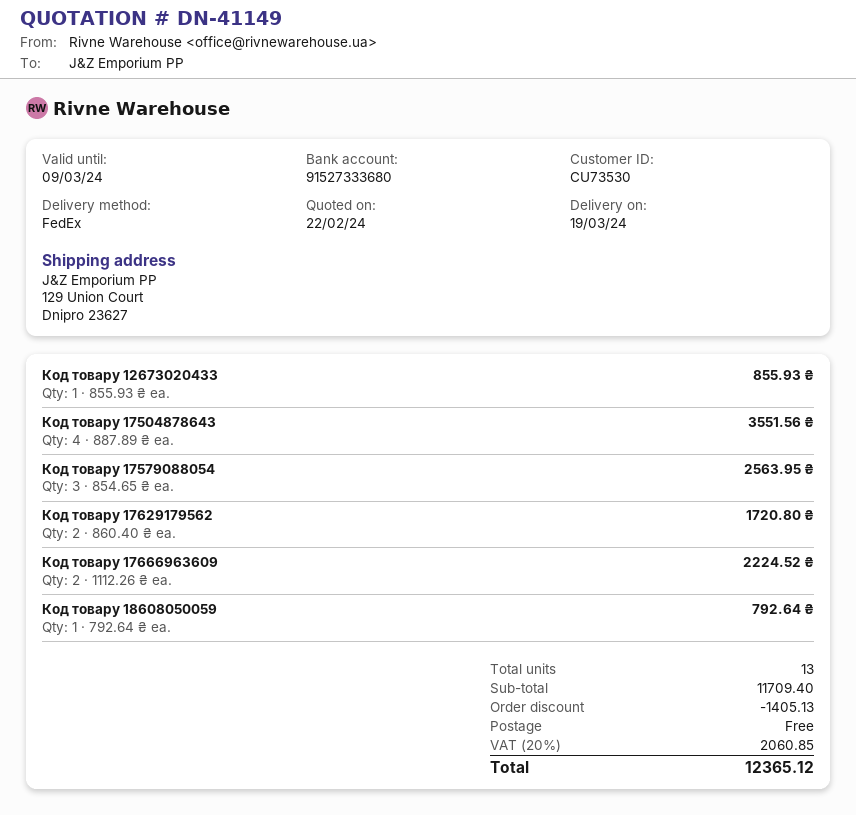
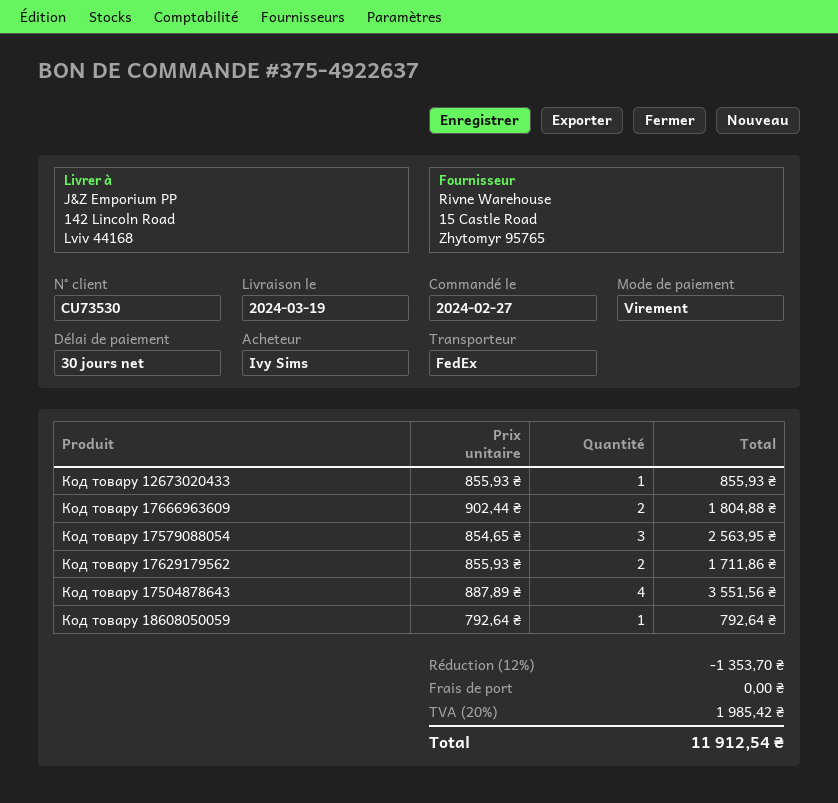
ship to: 129 Union Court, Dnipro 23627 -> 142 Lincoln Road, Lviv 44168
Код товару 17629179562: 2 x 860.40 = 1720.80 -> 2 x 855.93 = 1711.86
Код товару 17666963609: 2 x 1112.26 = 2224.52 -> 2 x 902.44 = 1804.88
discount: 1405.13 -> 1353.70
tax: 20% = 2060.85 -> 20% = 1985.42
total: 12365.12 -> 11912.54

